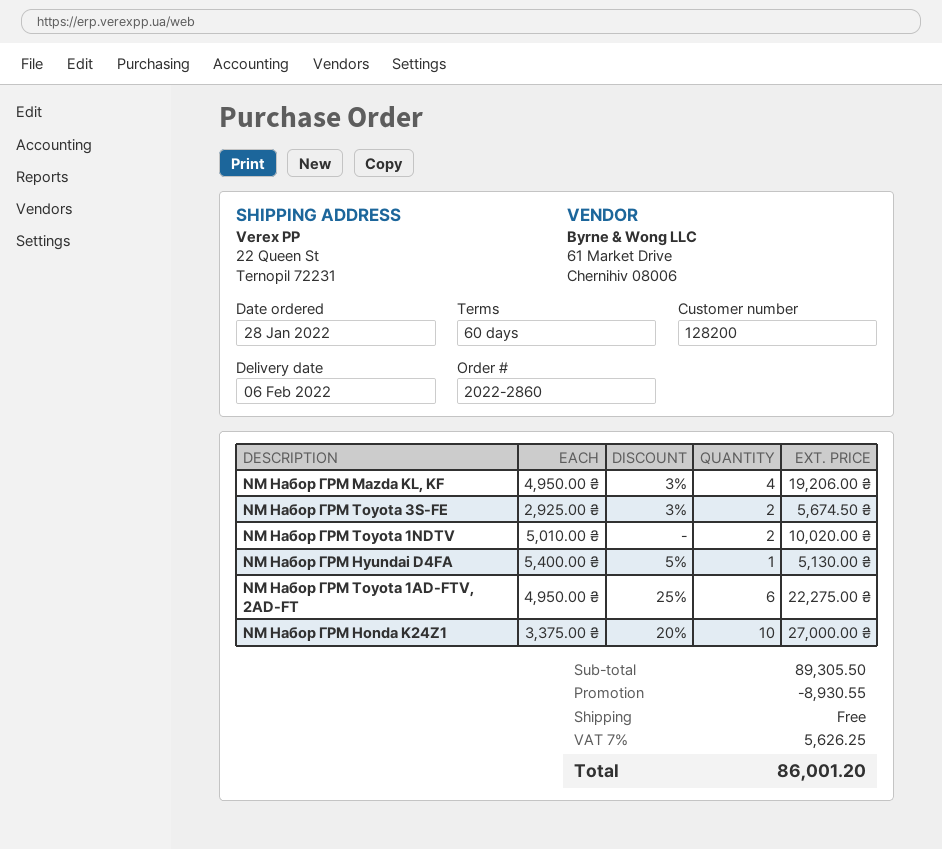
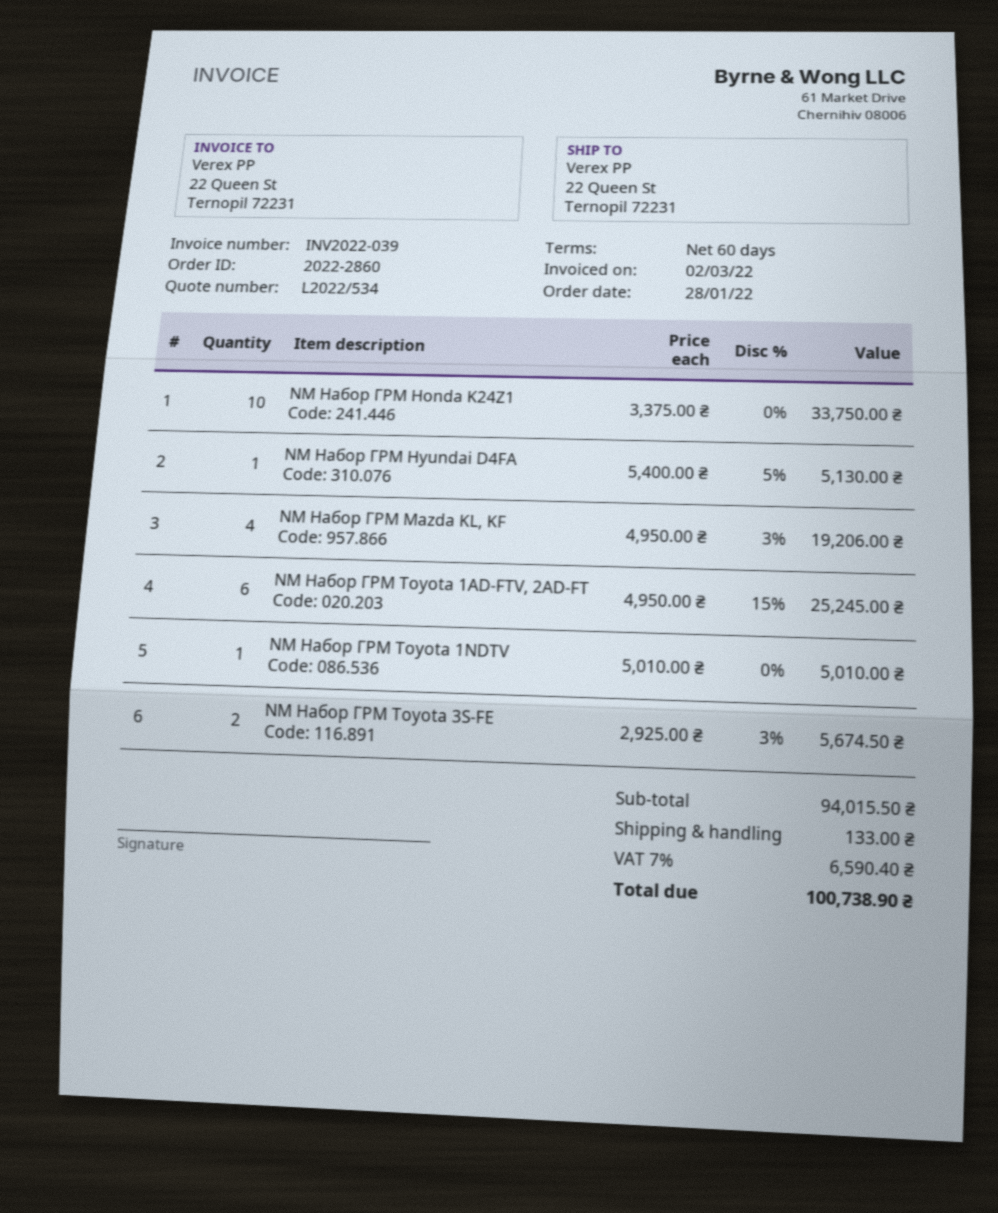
NM Набор ГРМ Toyota 1NDTV: 2 x 5010.00 = 10020.00 -> 1 x 5010.00 = 5010.00
NM Набор ГРМ Toyota 1AD-FTV, 2AD-FT: 6 x 4950.00 - 25% = 22275.00 -> 6 x 4950.00 - 15% = 25245.00
NM Набор ГРМ Honda K24Z1: 10 x 3375.00 - 20% = 27000.00 -> 10 x 3375.00 = 33750.00
subtotal: 89305.50 -> 94015.50
discount: 8930.55 -> none
shipping: 0.00 -> 133.00
tax: 7% = 5626.25 -> 7% = 6590.40
total: 86001.20 -> 100738.90

